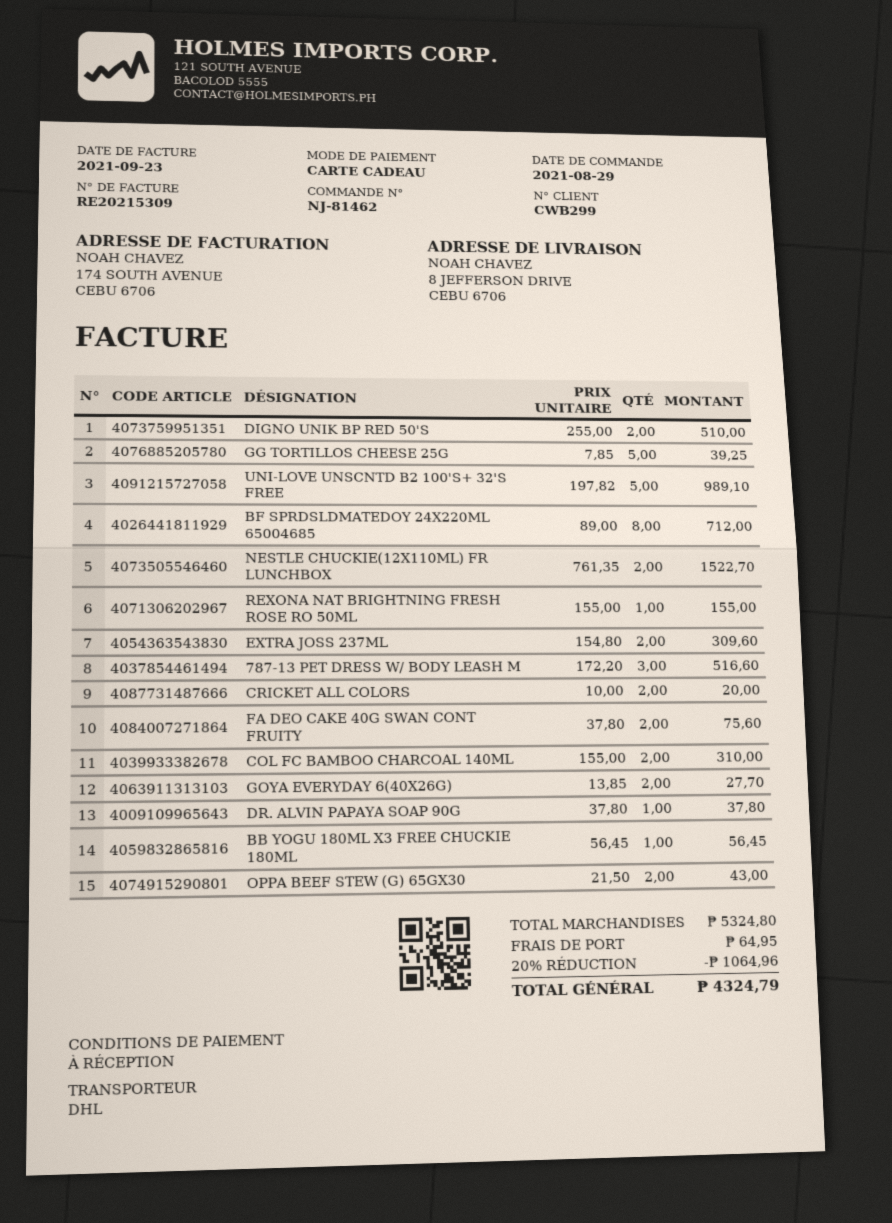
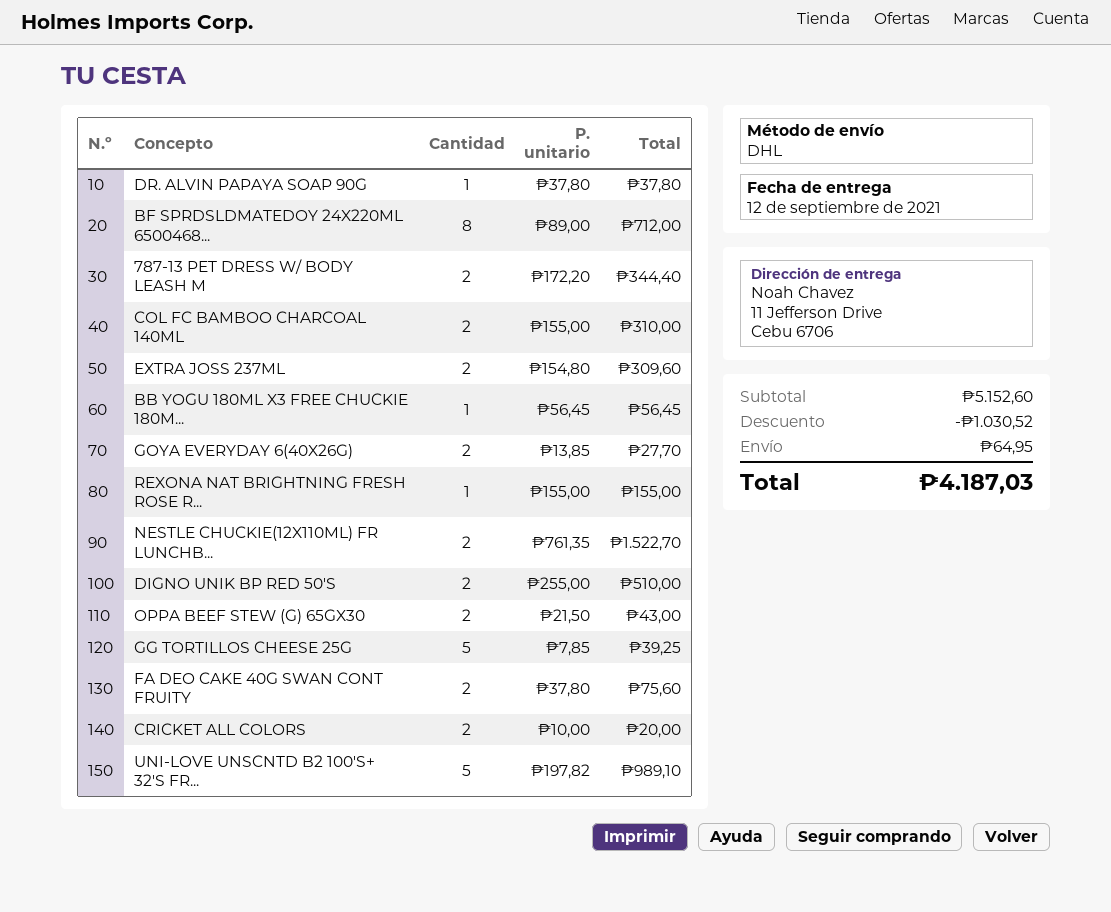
ship to: 8 JEFFERSON DRIVE, CEBU 6706 -> 11 Jefferson Drive, Cebu 6706
787-13 PET DRESS W/ BODY LEASH M: 3 x 172.20 = 516.60 -> 2 x 172.20 = 344.40
subtotal: 5324.80 -> 5152.60
discount: 1064.96 -> 1030.52
total: 4324.79 -> 4187.03

